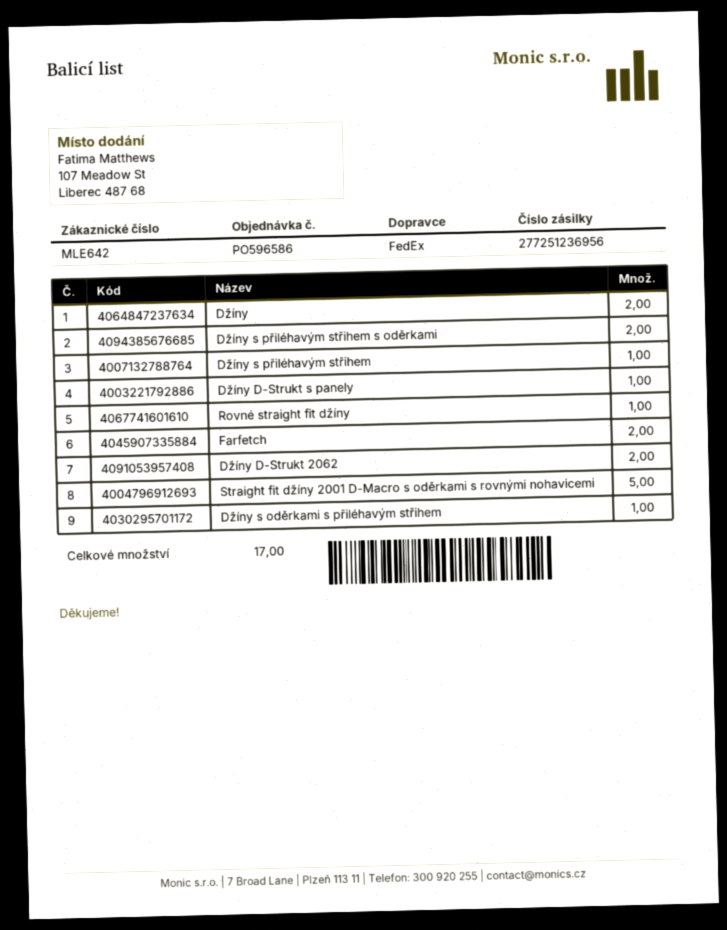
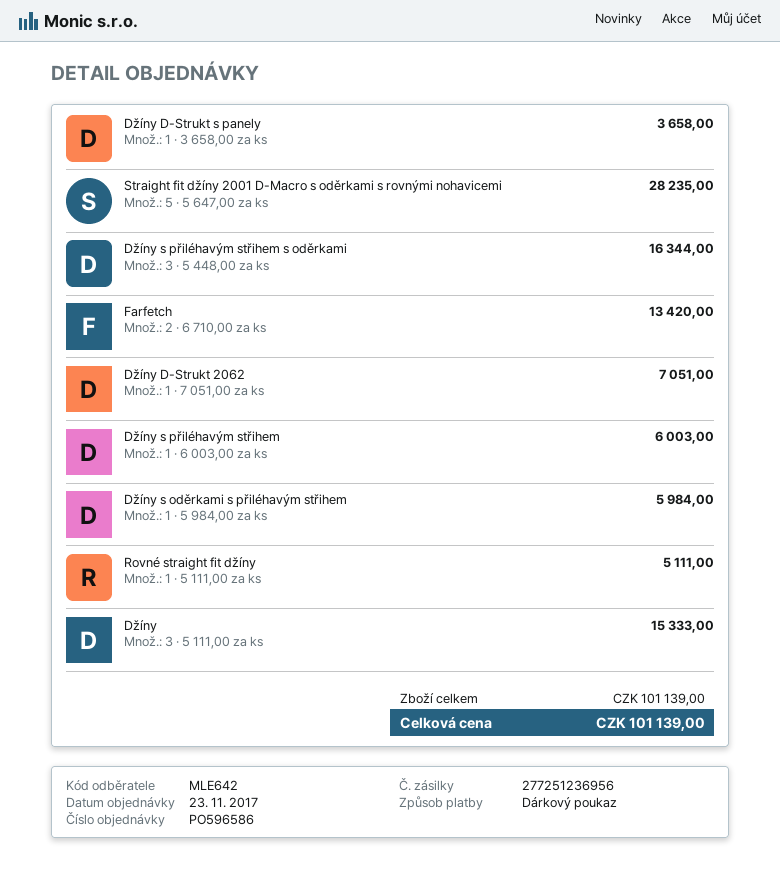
Džíny: 2 -> 3
Džíny s přiléhavým střihem s oděrkami: 2 -> 3
Džíny D-Strukt 2062: 2 -> 1

